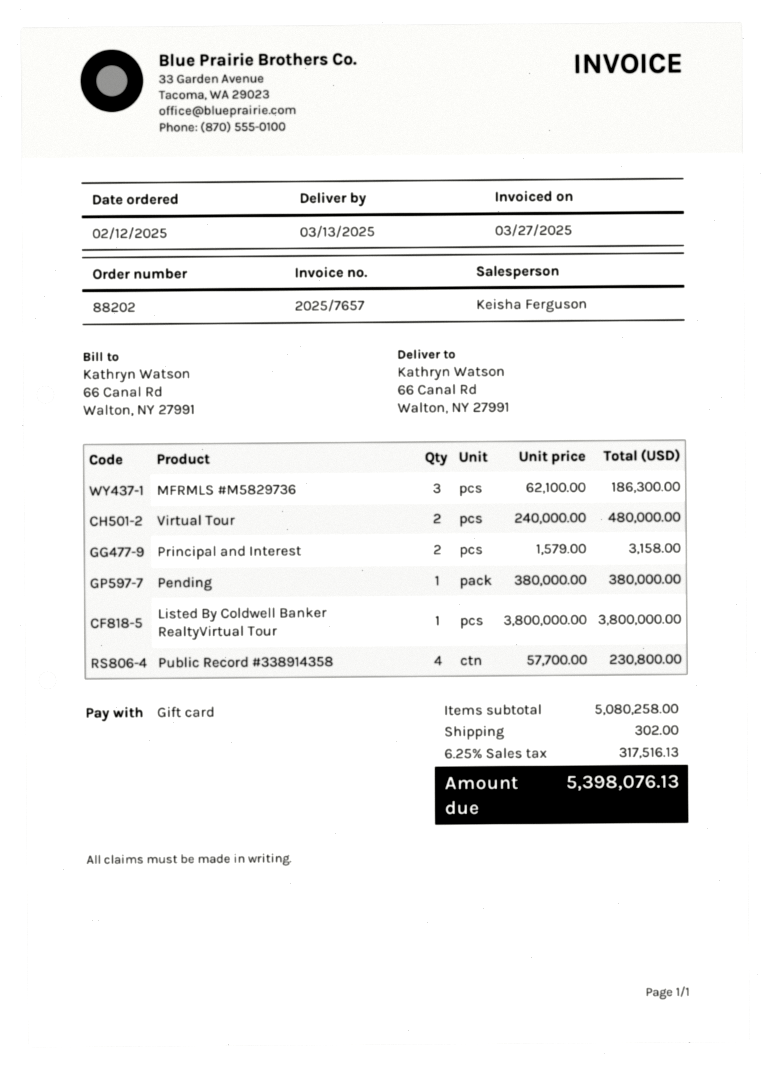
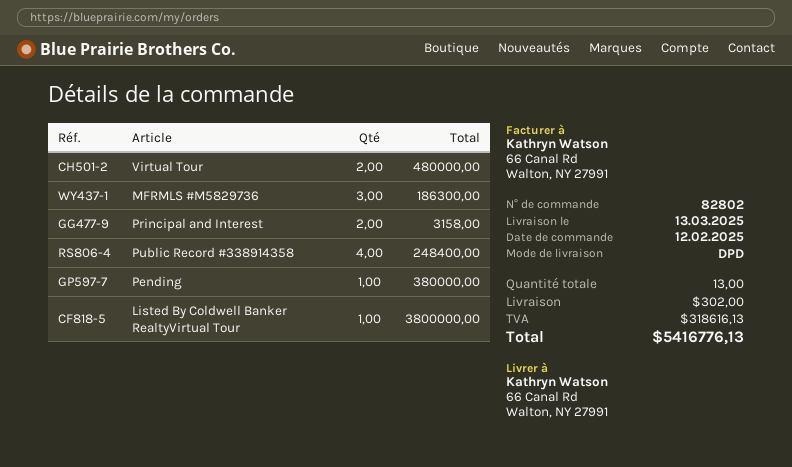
order number: 88202 -> 82802
Public Record #338914358: 4 for 230800.00 -> 4 for 248400.00
tax: 317516.13 -> 318616.13
total: 5398076.13 -> 5416776.13

